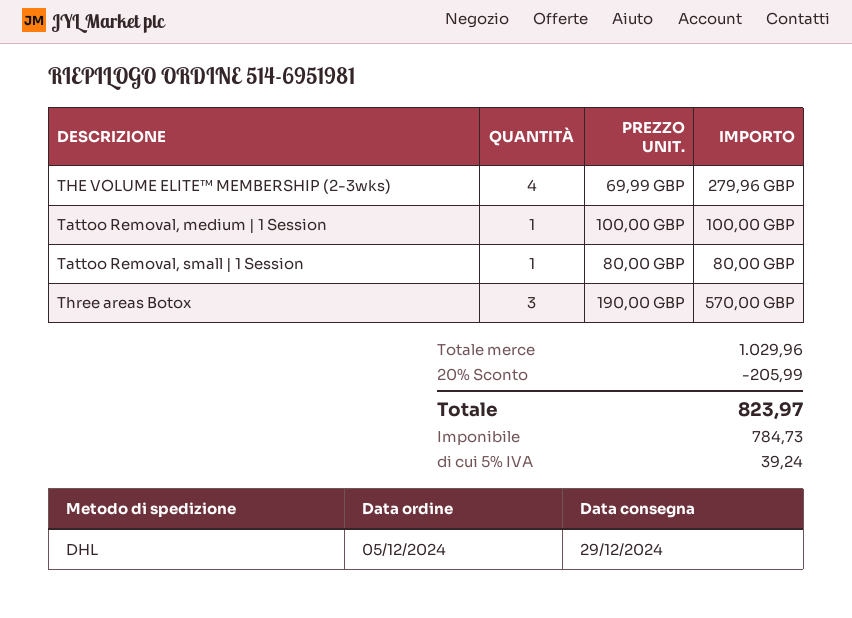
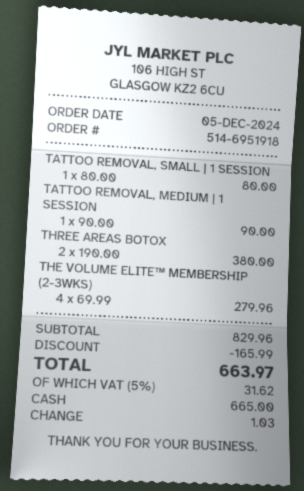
order number: 514-6951981 -> 514-6951918
Tattoo Removal, medium | 1 Session: 1 x 100.00 = 100.00 -> 1 x 90.00 = 90.00
Three areas Botox: 3 x 190.00 = 570.00 -> 2 x 190.00 = 380.00
subtotal: 1029.96 -> 829.96
discount: 205.99 -> 165.99
tax: 5% = 39.24 -> 5% = 31.62
total: 823.97 -> 663.97

